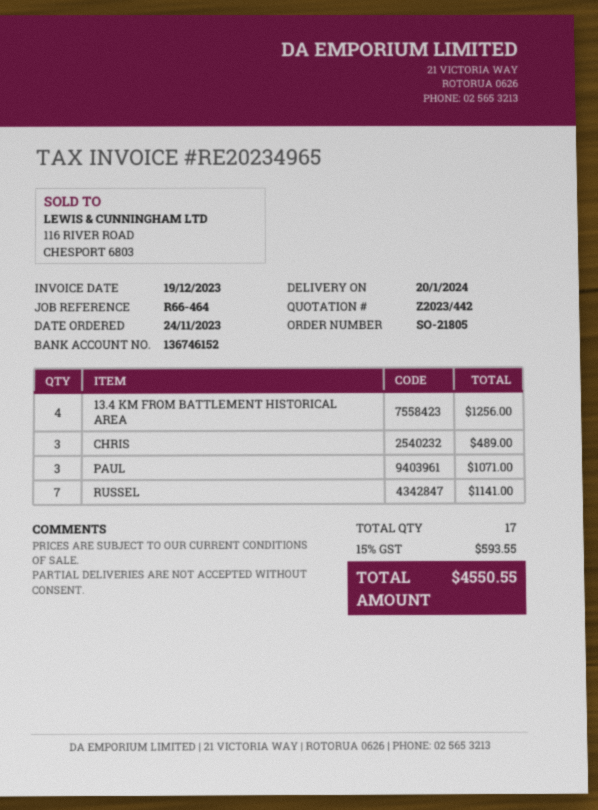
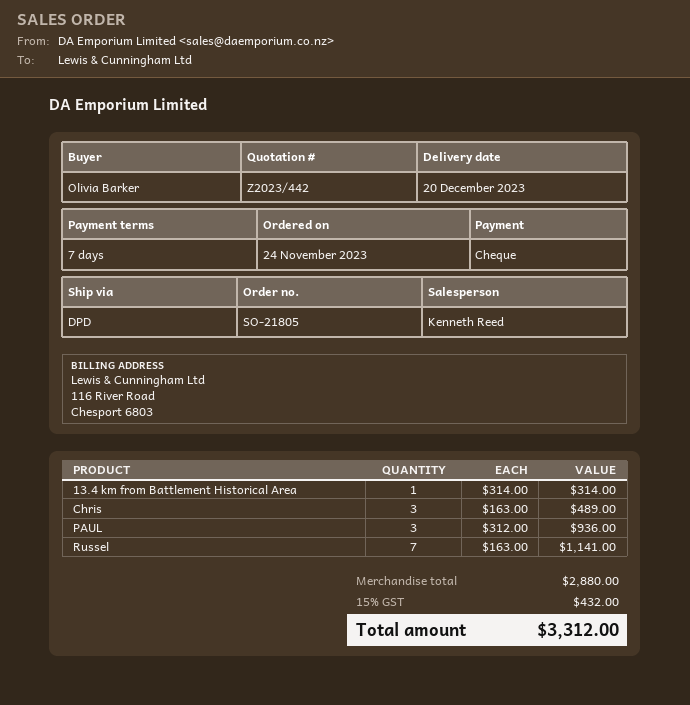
delivery date: 2024-01-20 -> 2023-12-20
13.4 KM FROM BATTLEMENT HISTORICAL AREA: 4 for 1256.00 -> 1 for 314.00
PAUL: 3 for 1071.00 -> 3 for 936.00
tax: 15% = 593.55 -> 15% = 432.00
total: 4550.55 -> 3312.00

